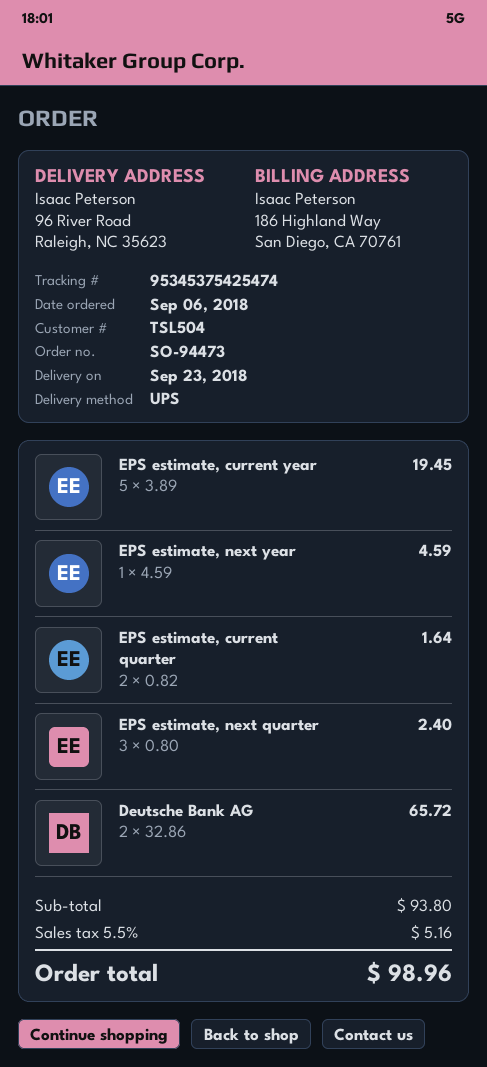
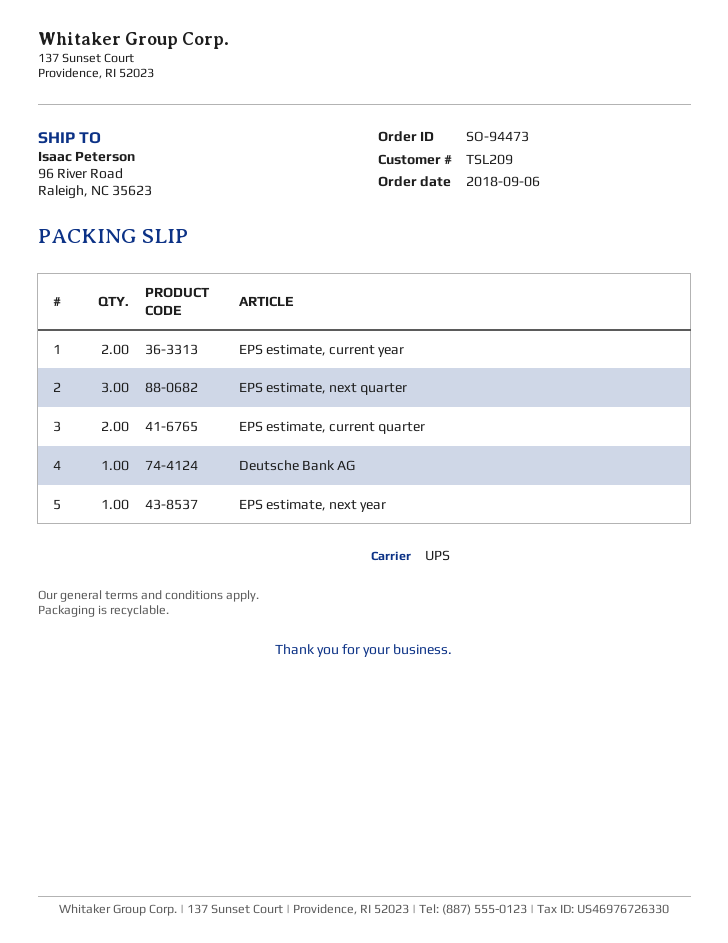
customer number: TSL504 -> TSL209
EPS estimate, current year: 5 -> 2
Deutsche Bank AG: 2 -> 1

